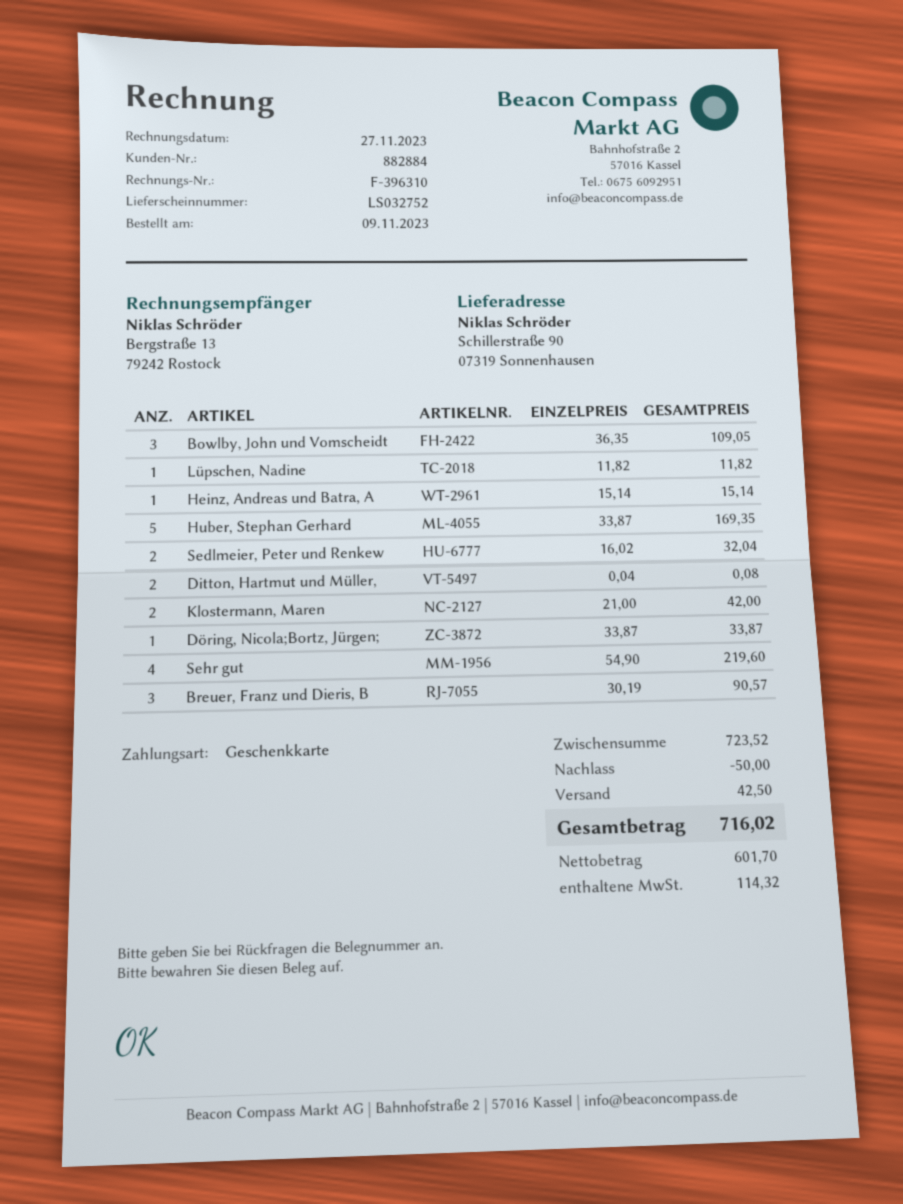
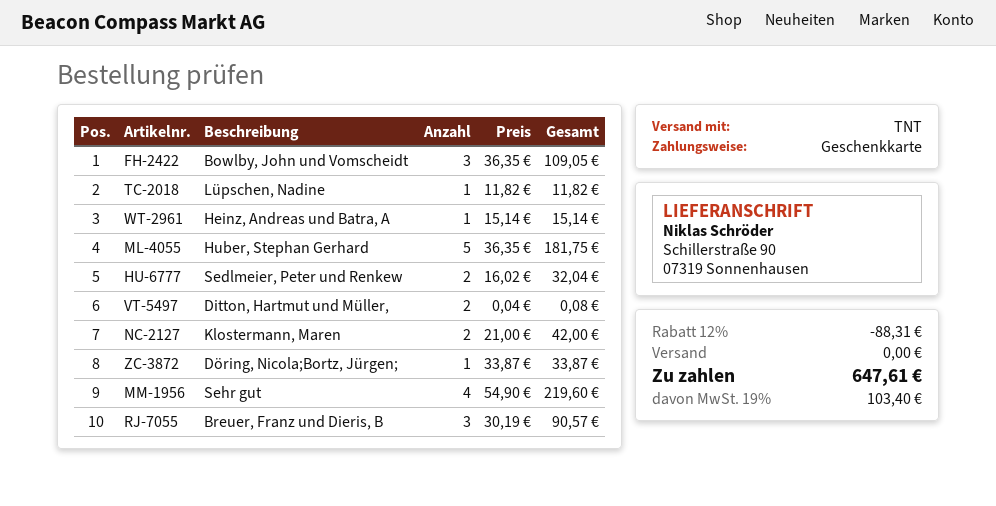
Huber, Stephan Gerhard: 5 x 33.87 = 169.35 -> 5 x 36.35 = 181.75
discount: 50.00 -> 88.31
shipping: 42.50 -> 0.00
tax: 114.32 -> 103.40
total: 716.02 -> 647.61

